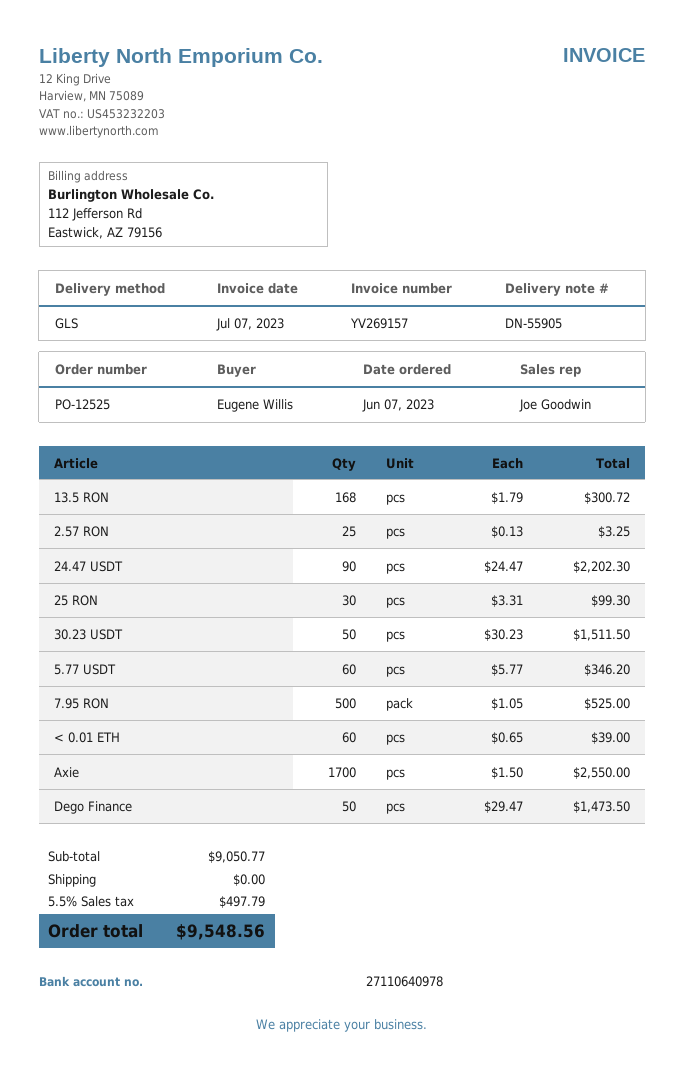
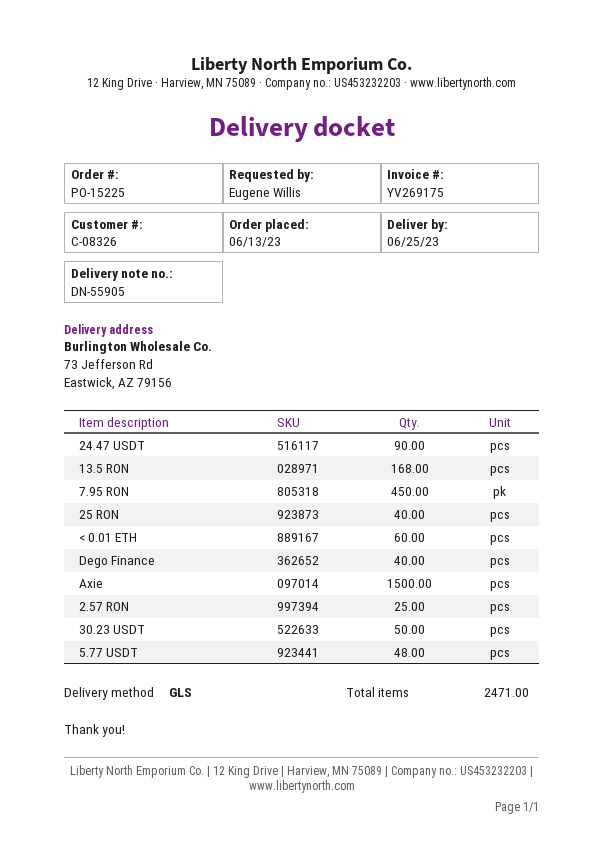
order number: PO-12525 -> PO-15225
order date: 2023-06-07 -> 2023-06-13
invoice number: YV269157 -> YV269175
25 RON: 30 -> 40
5.77 USDT: 60 -> 48
7.95 RON: 500 -> 450
Axie: 1700 -> 1500
Dego Finance: 50 -> 40

